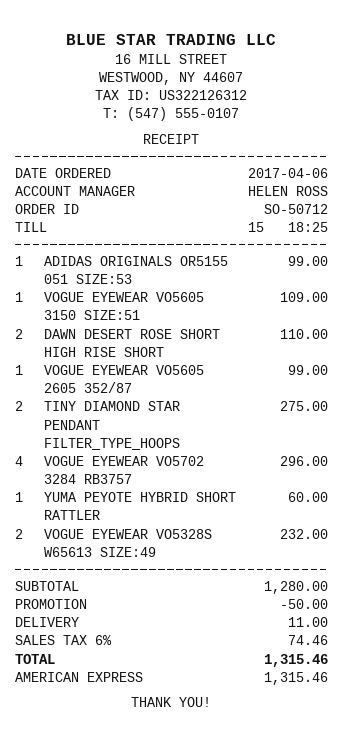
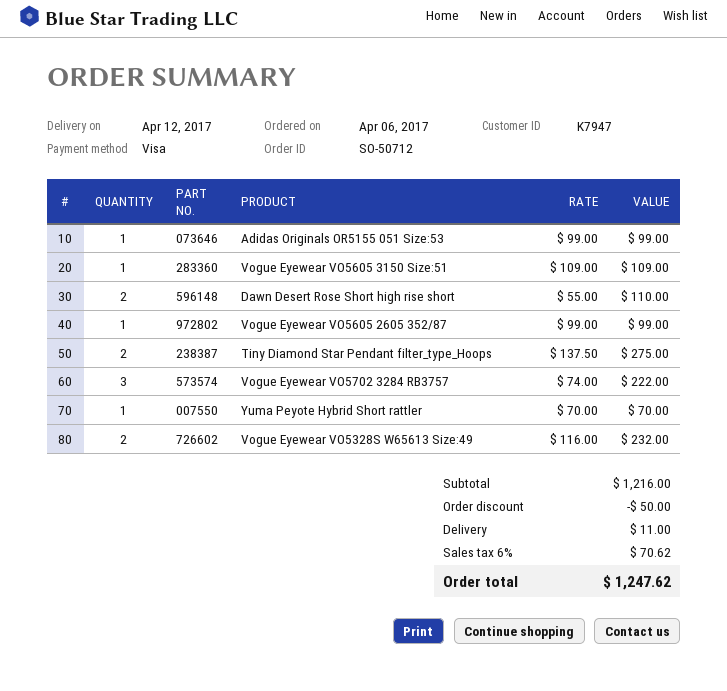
payment method: American Express -> Visa
VOGUE EYEWEAR VO5702 3284 RB3757: 4 for 296.00 -> 3 for 222.00
YUMA PEYOTE HYBRID SHORT RATTLER: 1 for 60.00 -> 1 for 70.00
subtotal: 1280.00 -> 1216.00
tax: 6% = 74.46 -> 6% = 70.62
total: 1315.46 -> 1247.62

